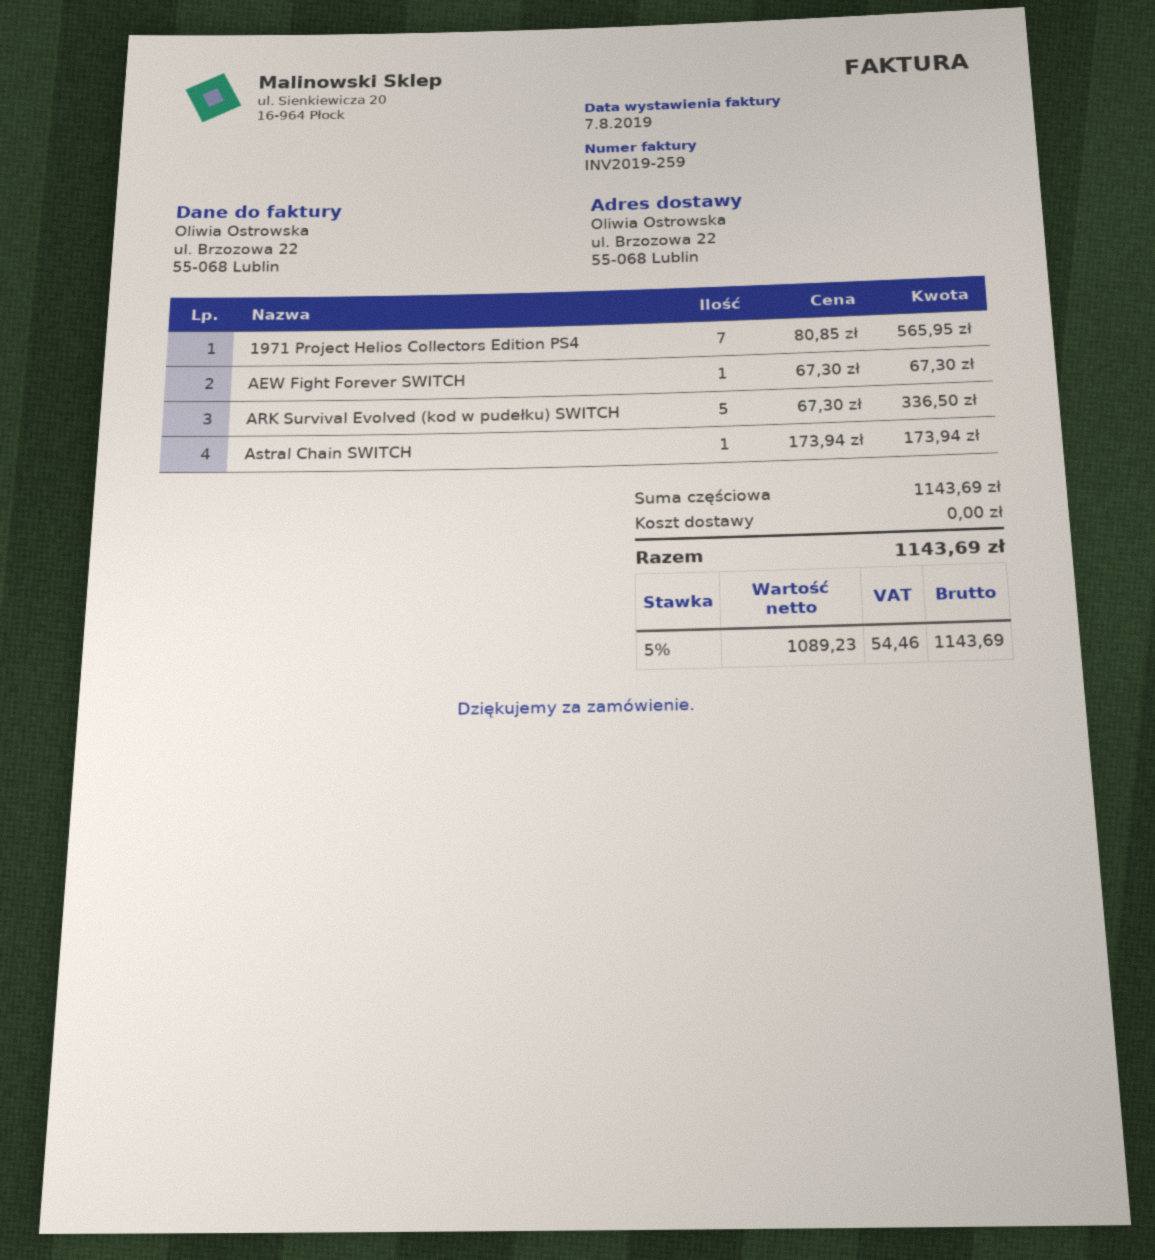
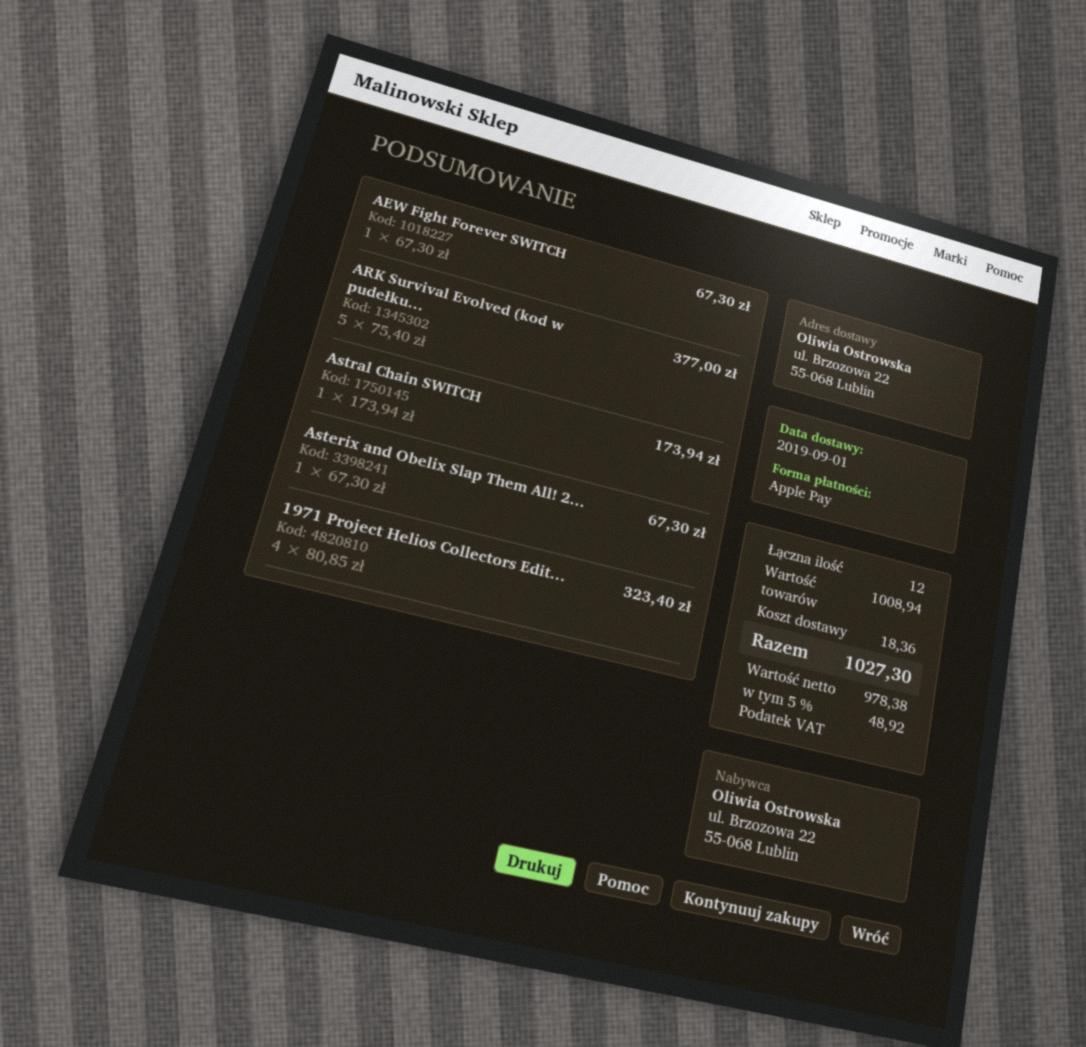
1971 Project Helios Collectors Edition PS4: 7 x 80.85 = 565.95 -> 4 x 80.85 = 323.40
ARK Survival Evolved (kod w pudełku) SWITCH: 5 x 67.30 = 336.50 -> 5 x 75.40 = 377.00
Asterix and Obelix Slap Them All! 2...: none -> 1 x 67.30 = 67.30
subtotal: 1143.69 -> 1008.94
shipping: 0.00 -> 18.36
net: 1089.23 -> 978.38
tax: 5% = 54.46 -> 5% = 48.92
total: 1143.69 -> 1027.30

